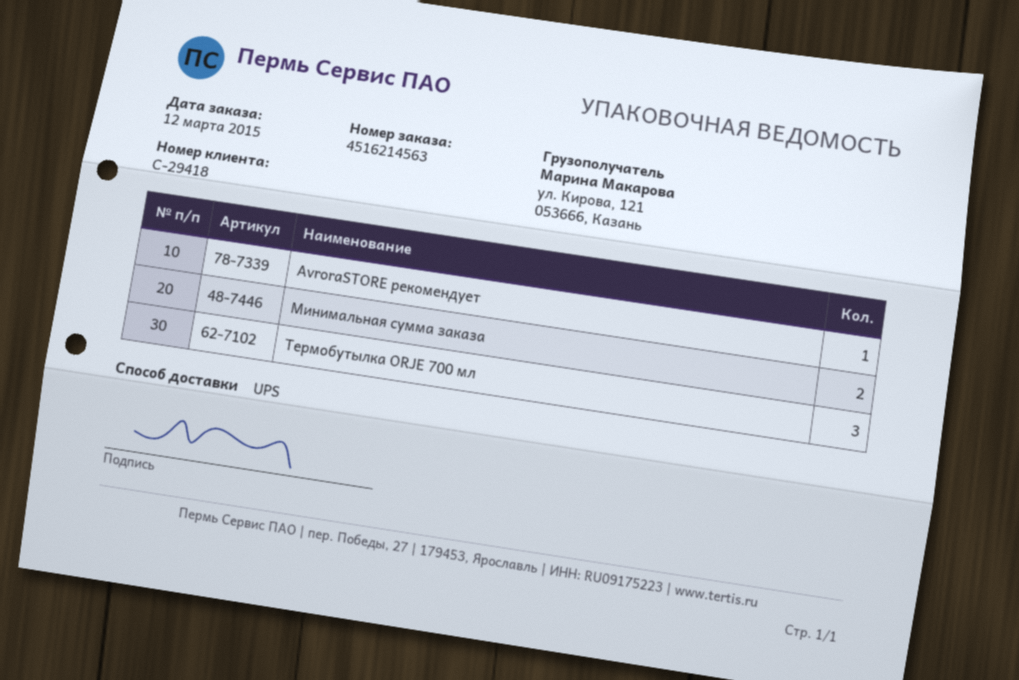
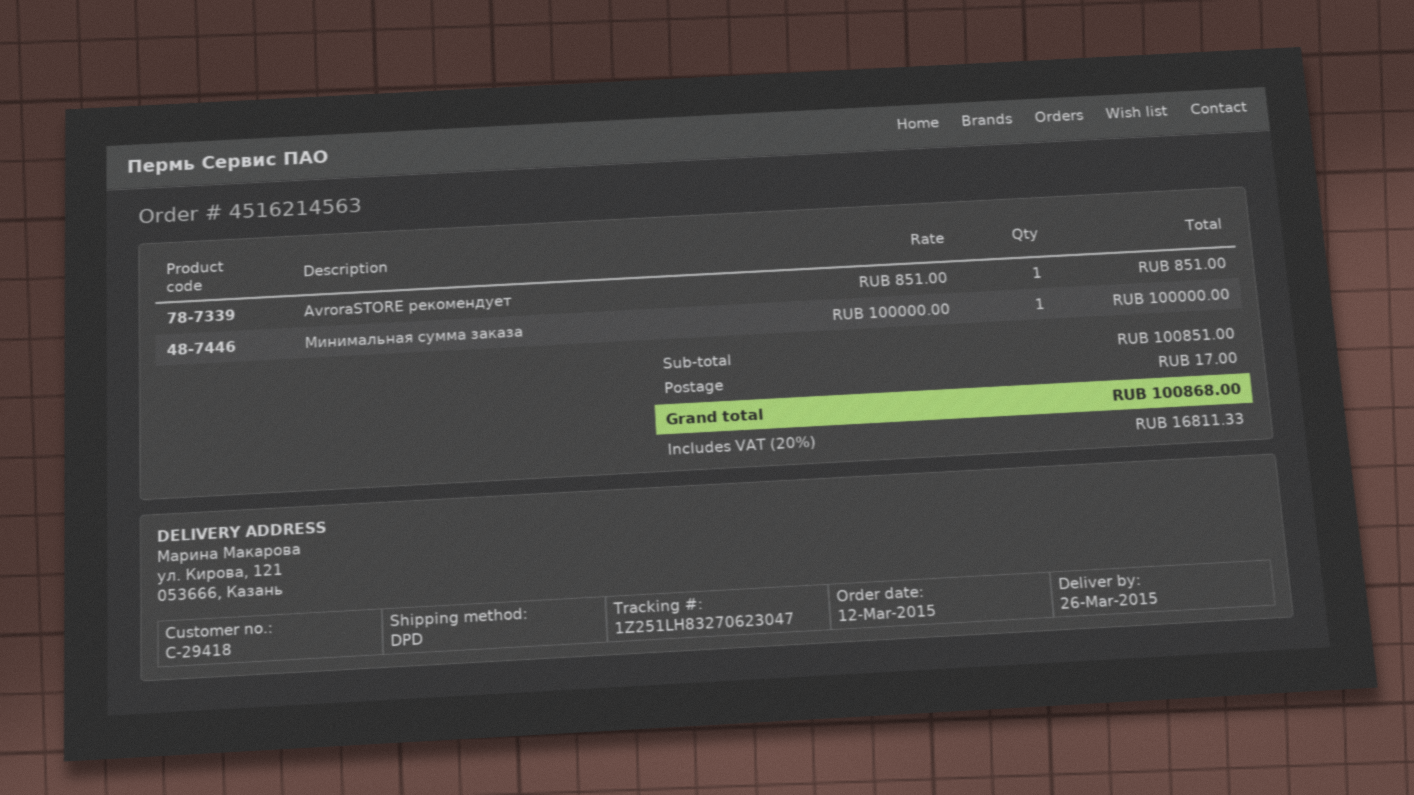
shipping method: UPS -> DPD
Минимальная сумма заказа: 2 -> 1
Термобутылка ORJE 700 мл: 3 -> none

